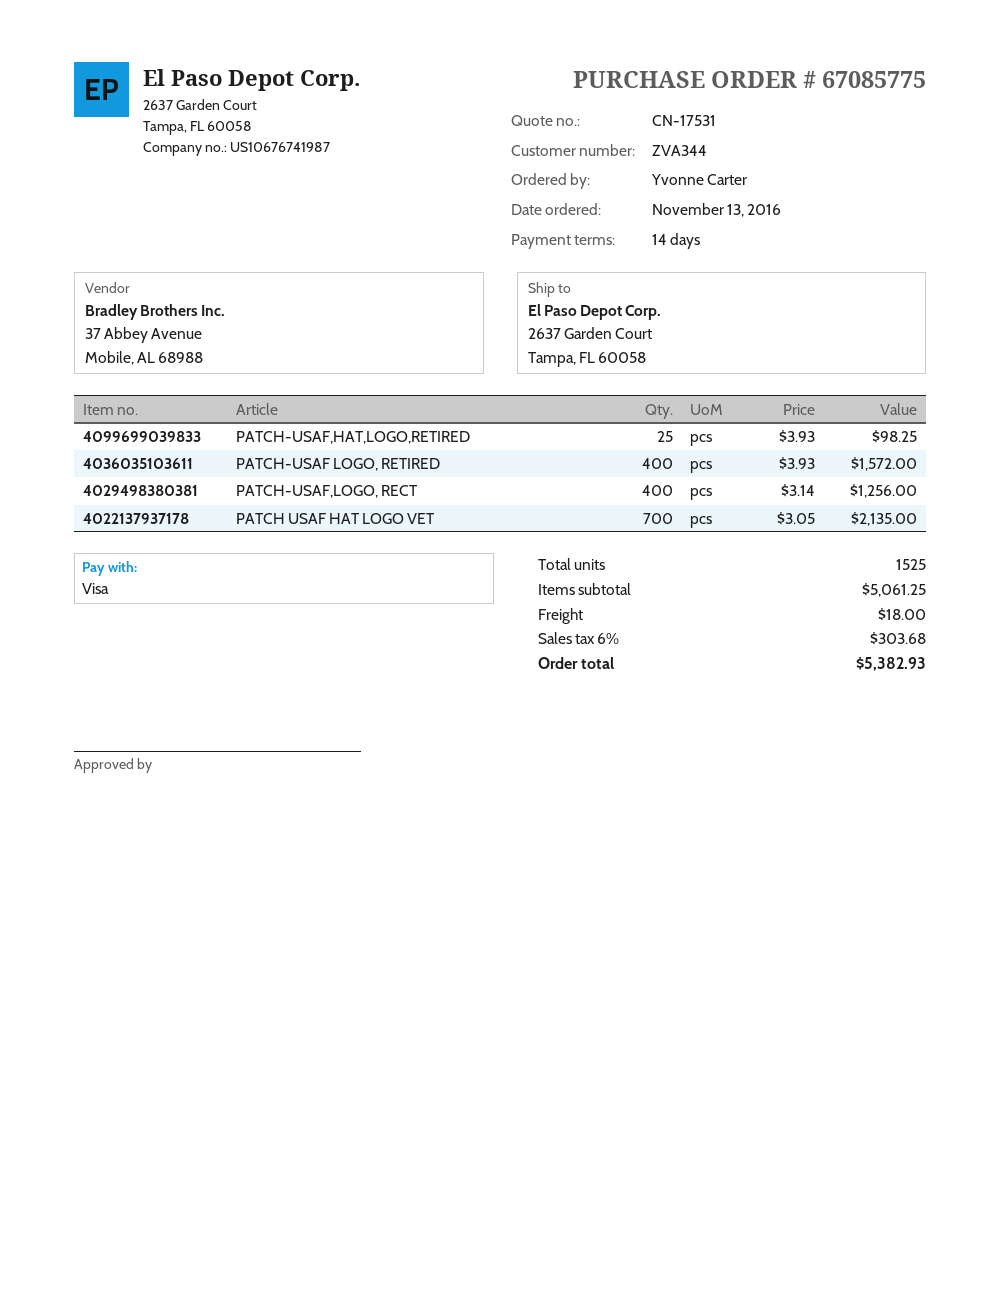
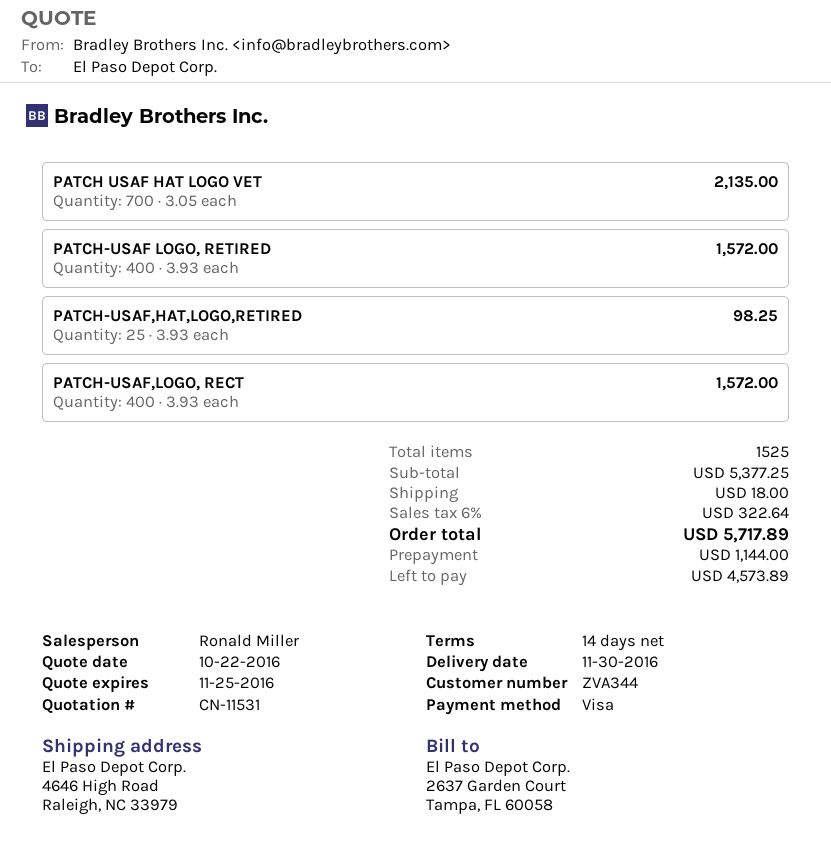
quote number: CN-17531 -> CN-11531
ship to: 2637 Garden Court, Tampa, FL 60058 -> 4646 High Road, Raleigh, NC 33979
PATCH-USAF,LOGO, RECT: 400 x 3.14 = 1256.00 -> 400 x 3.93 = 1572.00
subtotal: 5061.25 -> 5377.25
tax: 6% = 303.68 -> 6% = 322.64
total: 5382.93 -> 5717.89

